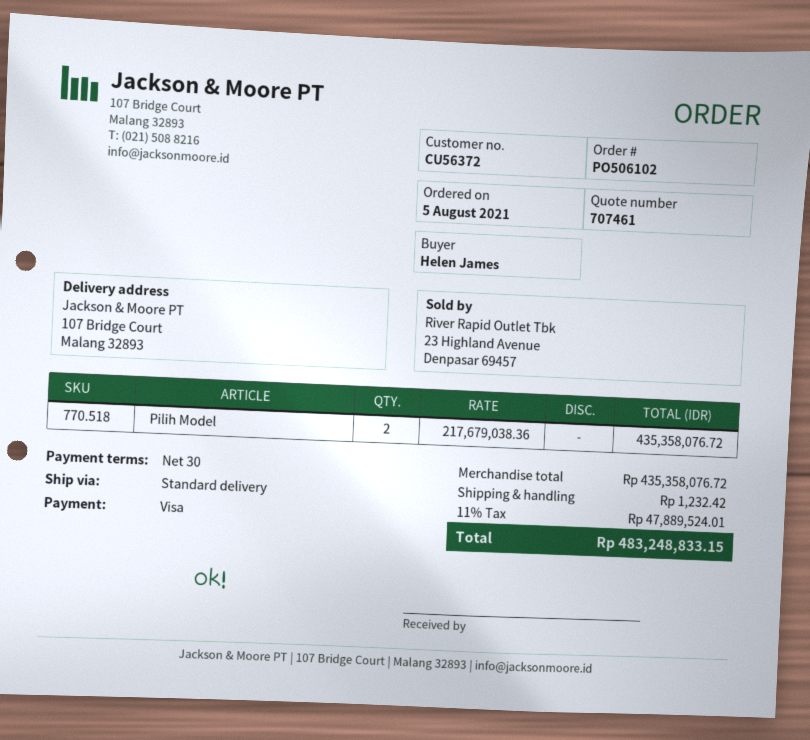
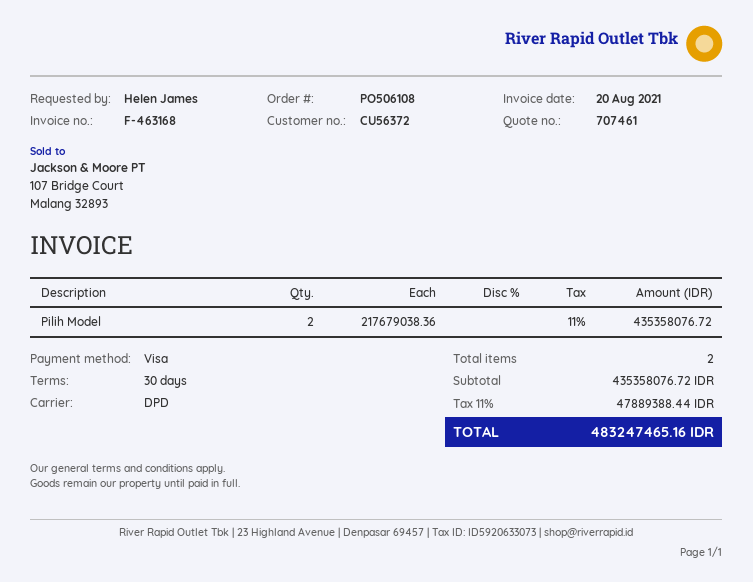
order number: PO506102 -> PO506108
shipping method: standard -> DPD
shipping: 1232.42 -> none
tax: 11% = 47889524.01 -> 11% = 47889388.44
total: 483248833.15 -> 483247465.16

